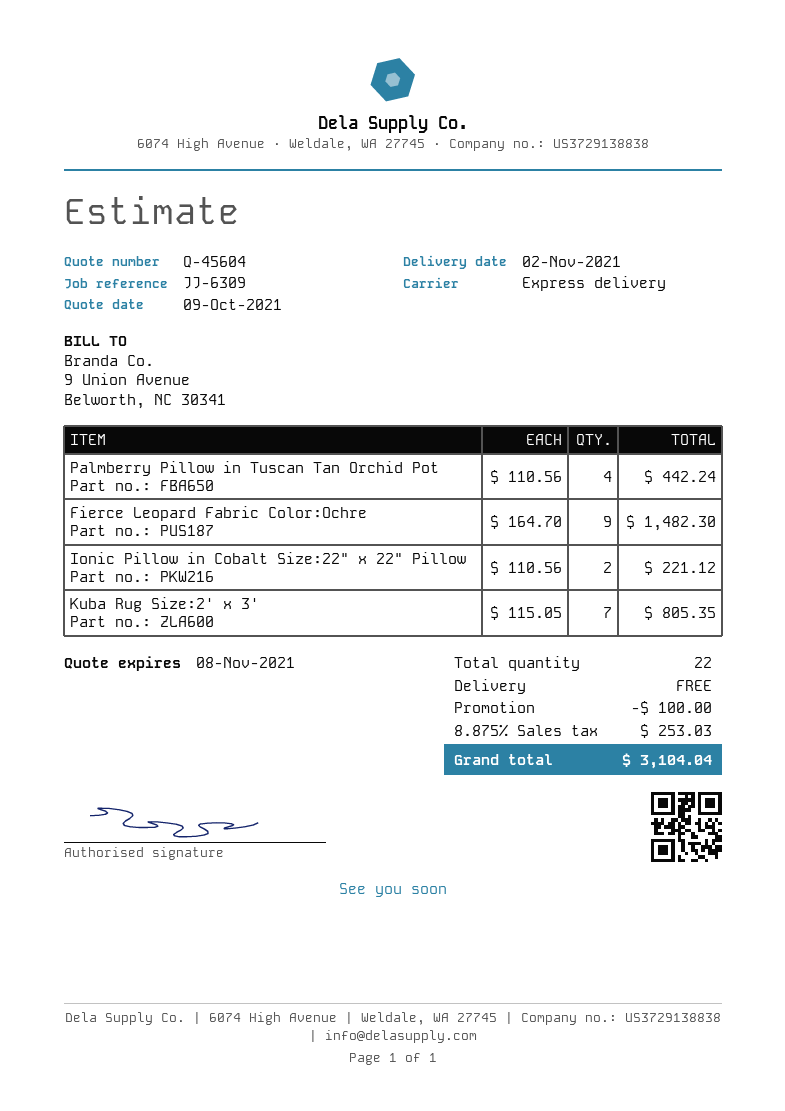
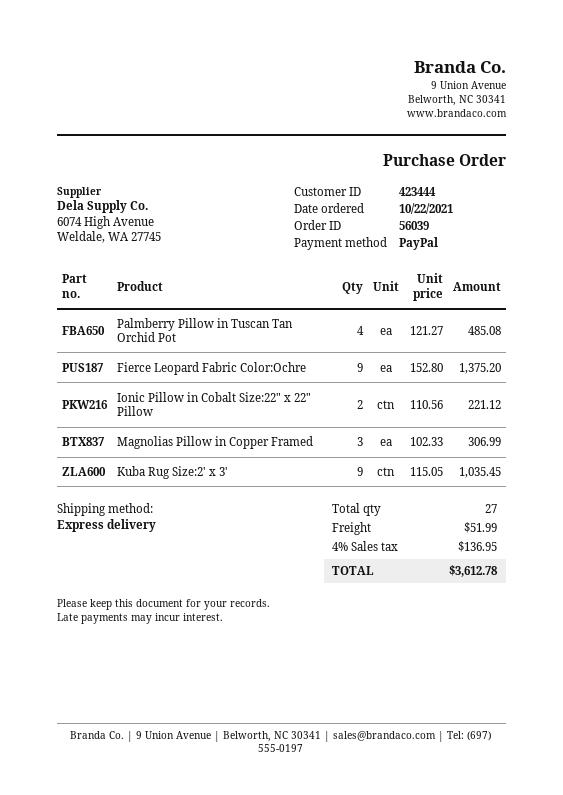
Palmberry Pillow in Tuscan Tan Orchid Pot: 4 x 110.56 = 442.24 -> 4 x 121.27 = 485.08
Fierce Leopard Fabric Color:Ochre: 9 x 164.70 = 1482.30 -> 9 x 152.80 = 1375.20
Kuba Rug Size:2' x 3': 7 x 115.05 = 805.35 -> 9 x 115.05 = 1035.45
Magnolias Pillow in Copper Framed: none -> 3 x 102.33 = 306.99
total quantity: 22 -> 27
discount: 100.00 -> none
shipping: 0.00 -> 51.99
tax: 8.875% = 253.03 -> 4% = 136.95
total: 3104.04 -> 3612.78

